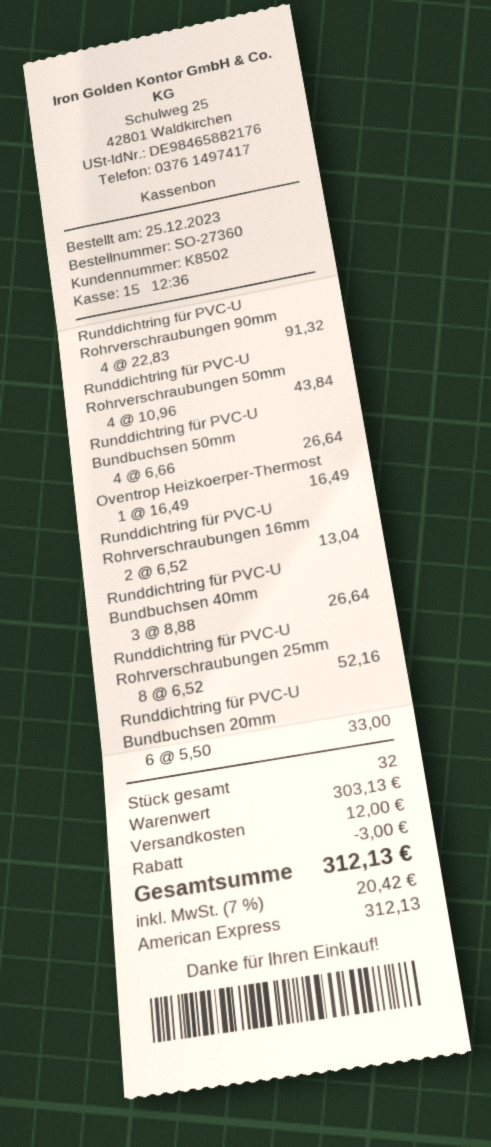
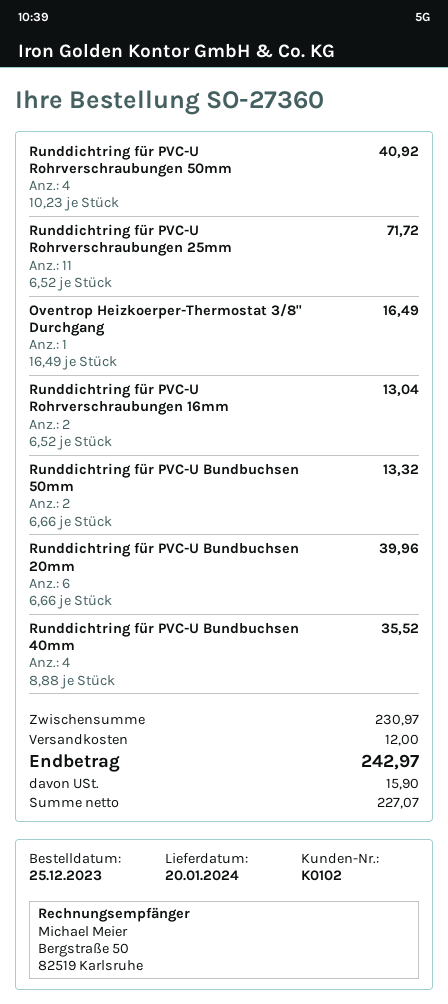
customer number: K8502 -> K0102
Runddichtring für PVC-U Rohrverschraubungen 90mm: 4 x 22.83 = 91.32 -> none
Runddichtring für PVC-U Rohrverschraubungen 50mm: 4 x 10.96 = 43.84 -> 4 x 10.23 = 40.92
Runddichtring für PVC-U Bundbuchsen 50mm: 4 x 6.66 = 26.64 -> 2 x 6.66 = 13.32
Runddichtring für PVC-U Bundbuchsen 40mm: 3 x 8.88 = 26.64 -> 4 x 8.88 = 35.52
Runddichtring für PVC-U Rohrverschraubungen 25mm: 8 x 6.52 = 52.16 -> 11 x 6.52 = 71.72
Runddichtring für PVC-U Bundbuchsen 20mm: 6 x 5.50 = 33.00 -> 6 x 6.66 = 39.96
subtotal: 303.13 -> 230.97
discount: 3.00 -> none
tax: 20.42 -> 15.90
total: 312.13 -> 242.97

